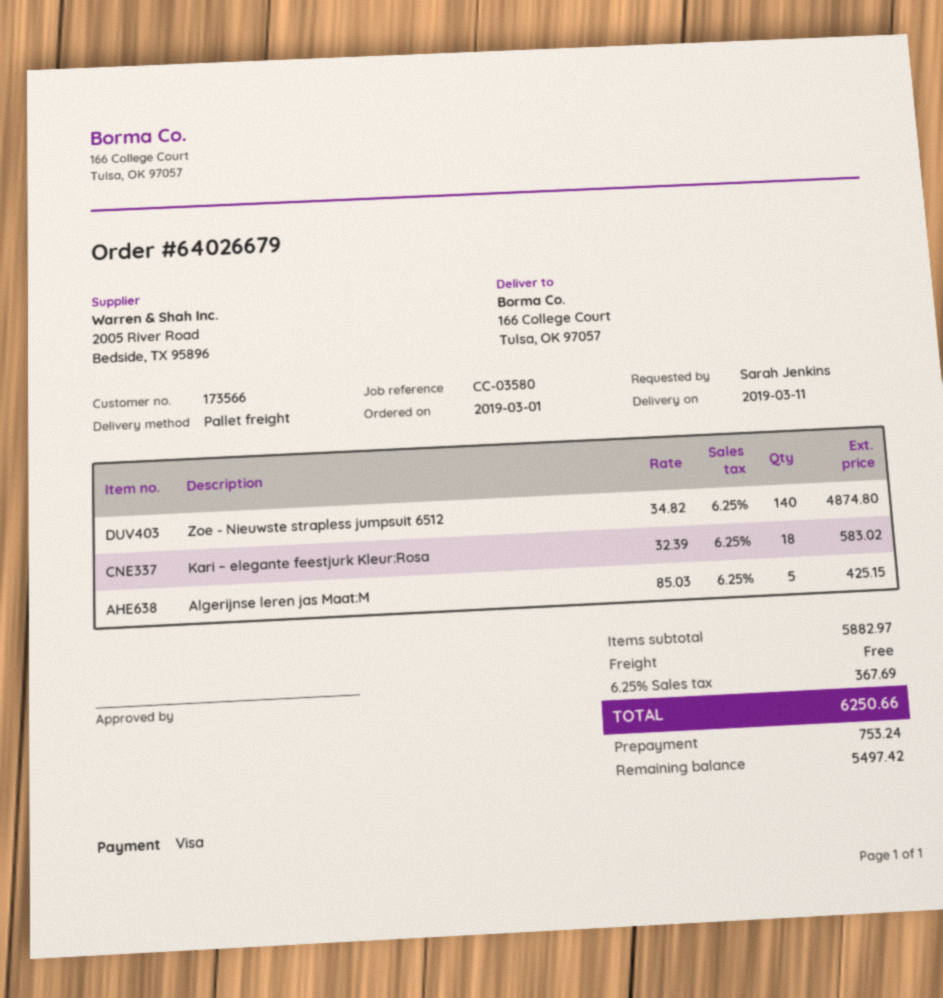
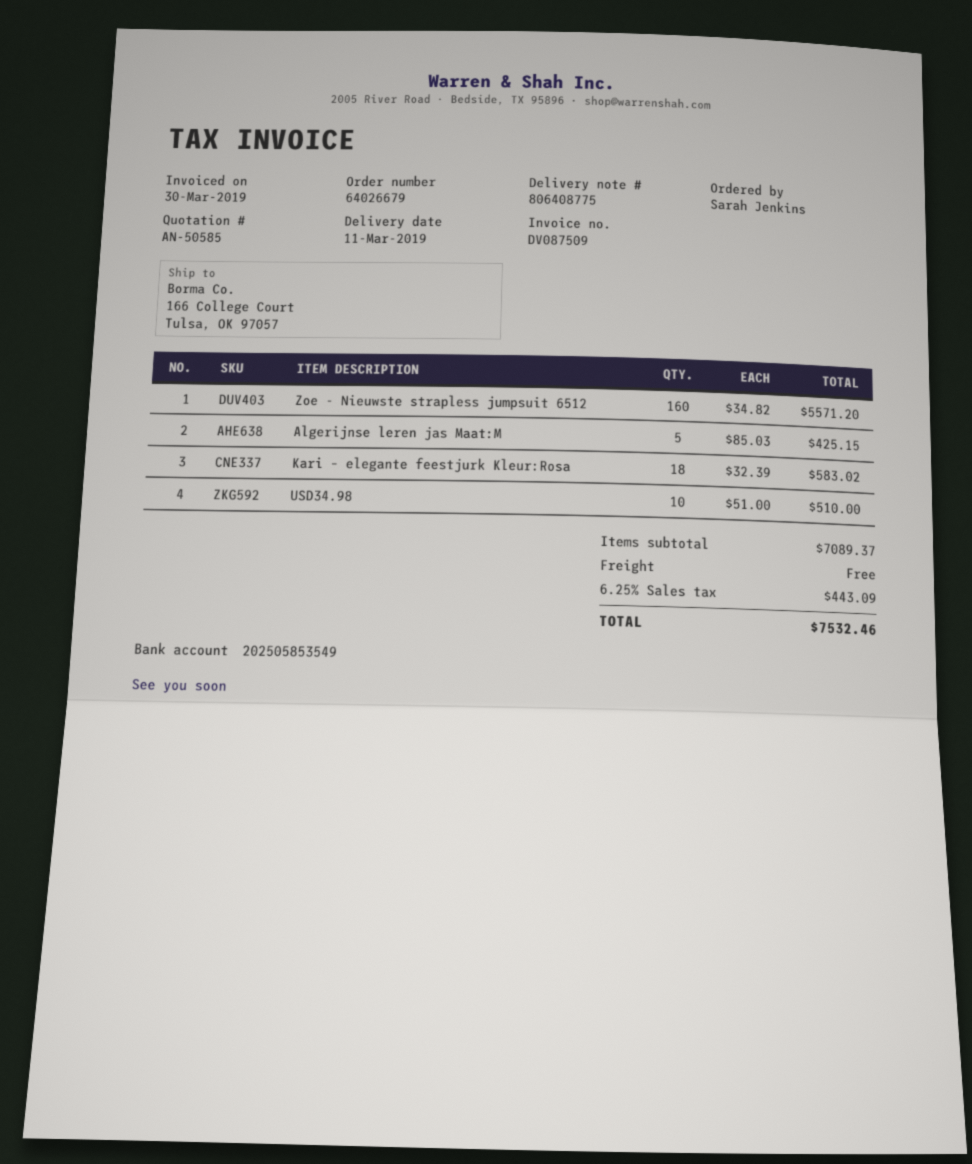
Zoe - Nieuwste strapless jumpsuit 6512: 140 x 34.82 = 4874.80 -> 160 x 34.82 = 5571.20
USD34.98: none -> 10 x 51.00 = 510.00
subtotal: 5882.97 -> 7089.37
tax: 6.25% = 367.69 -> 6.25% = 443.09
total: 6250.66 -> 7532.46

